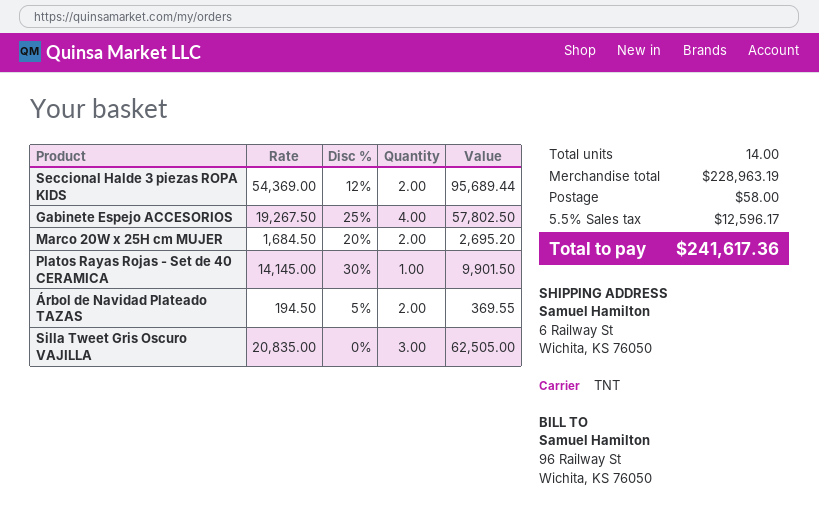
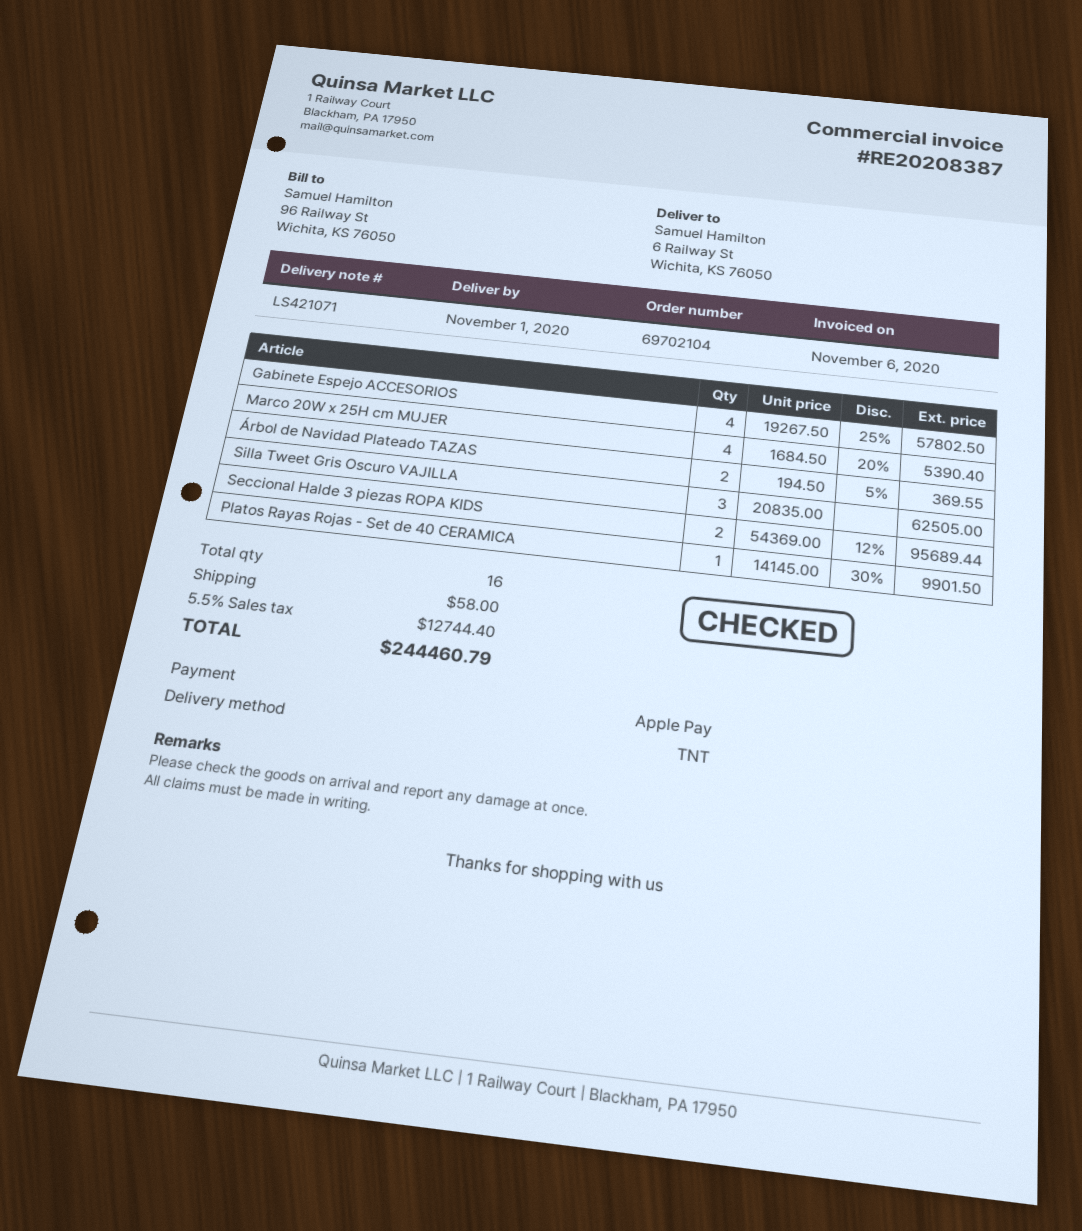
Marco 20W x 25H cm MUJER: 2 x 1684.50 - 20% = 2695.20 -> 4 x 1684.50 - 20% = 5390.40
total quantity: 14 -> 16
tax: 5.5% = 12596.17 -> 5.5% = 12744.40
total: 241617.36 -> 244460.79

